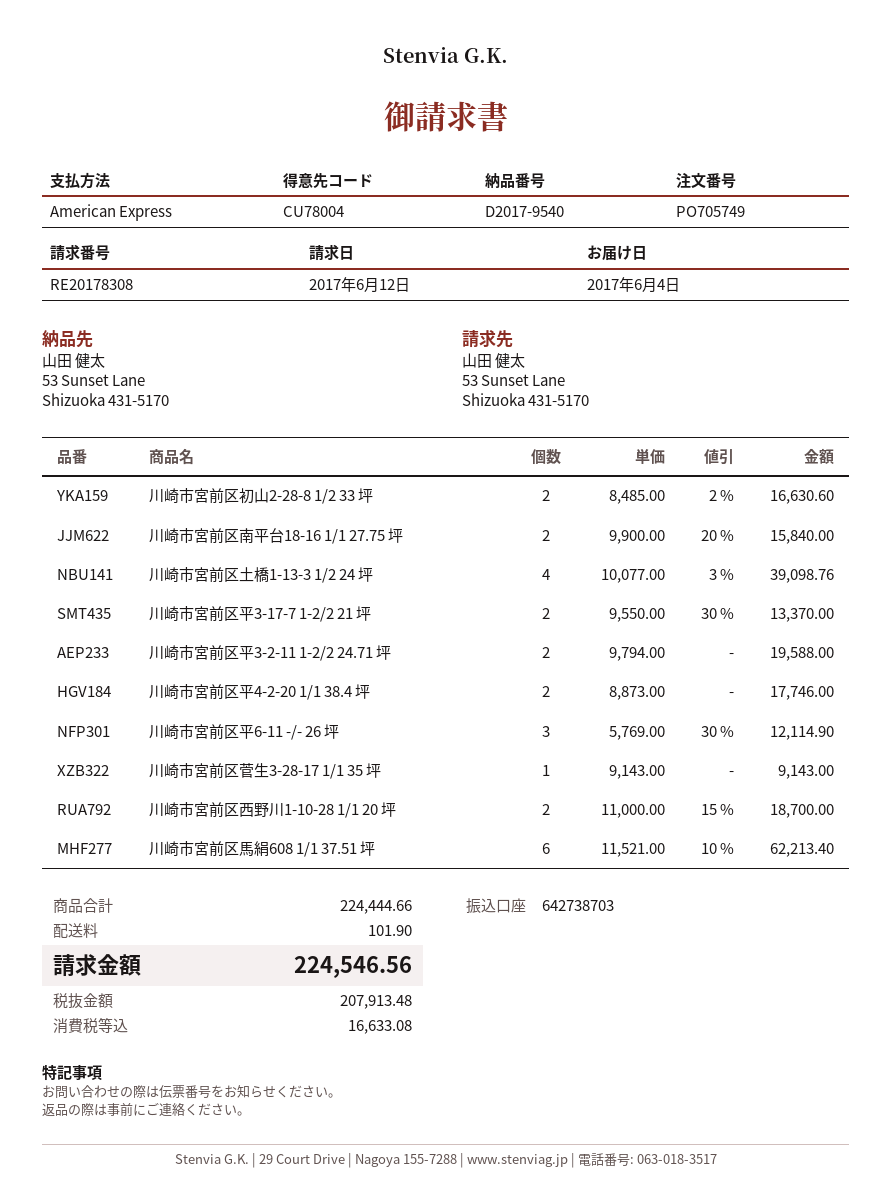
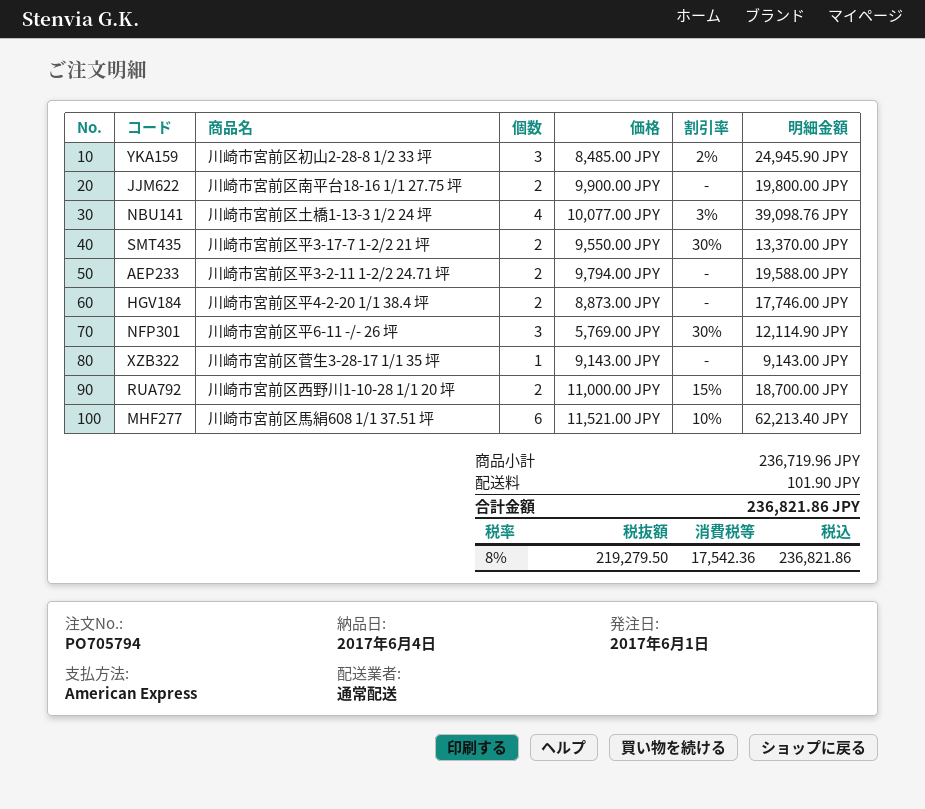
order number: PO705749 -> PO705794
川崎市宮前区初山2-28-8 1/2 33 坪: 2 x 8485.00 - 2% = 16630.60 -> 3 x 8485.00 - 2% = 24945.90
川崎市宮前区南平台18-16 1/1 27.75 坪: 2 x 9900.00 - 20% = 15840.00 -> 2 x 9900.00 = 19800.00
subtotal: 224444.66 -> 236719.96
net: 207913.48 -> 219279.50
tax: 16633.08 -> 17542.36
total: 224546.56 -> 236821.86

